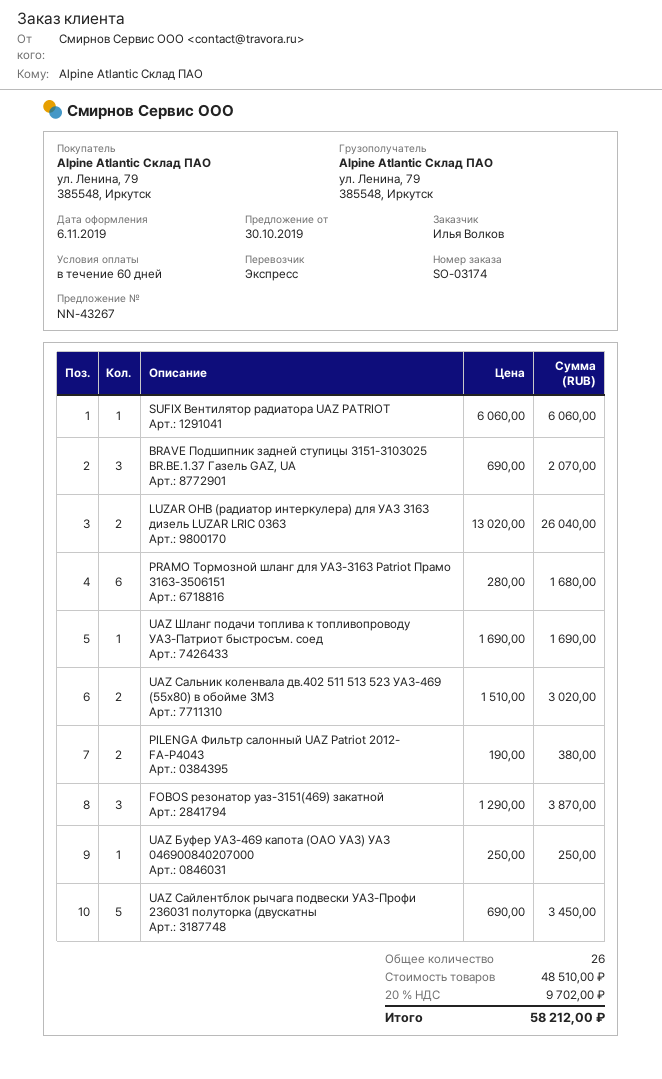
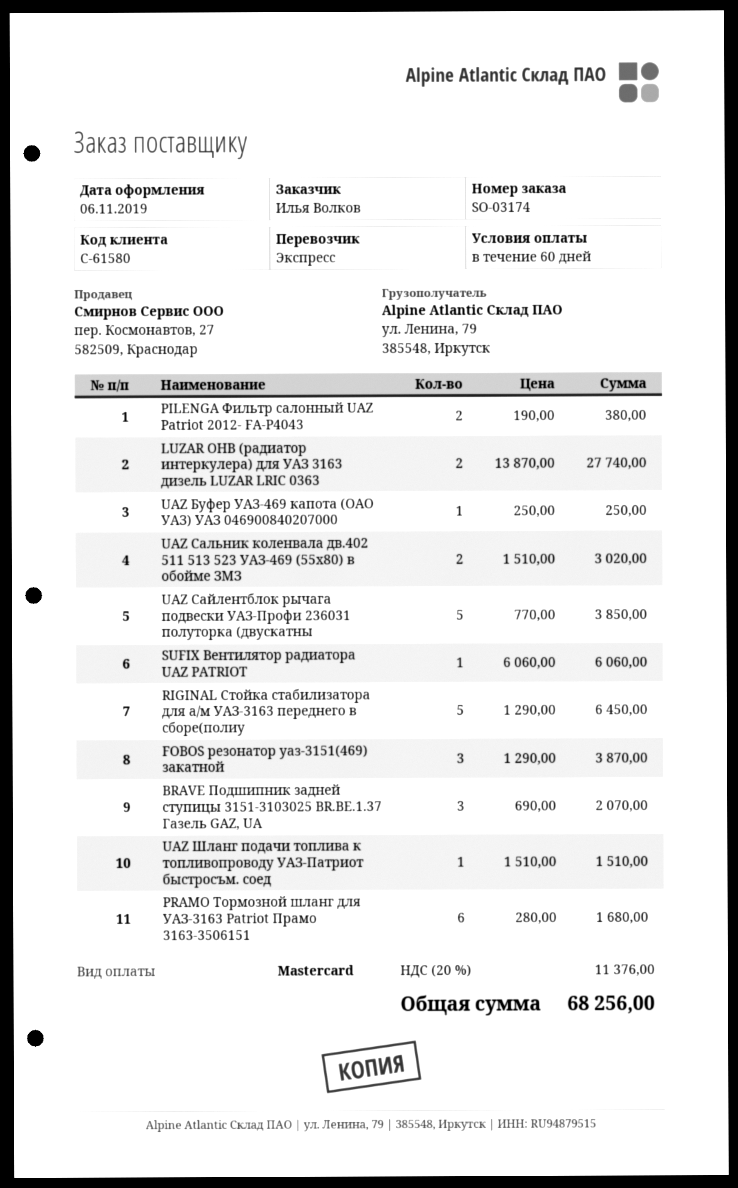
LUZAR ОНВ (радиатор интеркулера) для УАЗ 3163 дизель LUZAR LRIC 0363: 2 x 13020.00 = 26040.00 -> 2 x 13870.00 = 27740.00
UAZ Шланг подачи топлива к топливопроводу УАЗ-Патриот быстросъм. соед: 1 x 1690.00 = 1690.00 -> 1 x 1510.00 = 1510.00
UAZ Сайлентблок рычага подвески УАЗ-Профи 236031 полуторка (двускатны: 5 x 690.00 = 3450.00 -> 5 x 770.00 = 3850.00
RIGINAL Стойка стабилизатора для а/м УАЗ-3163 переднего в сборе(полиу: none -> 5 x 1290.00 = 6450.00
tax: 20% = 9702.00 -> 20% = 11376.00
total: 58212.00 -> 68256.00

